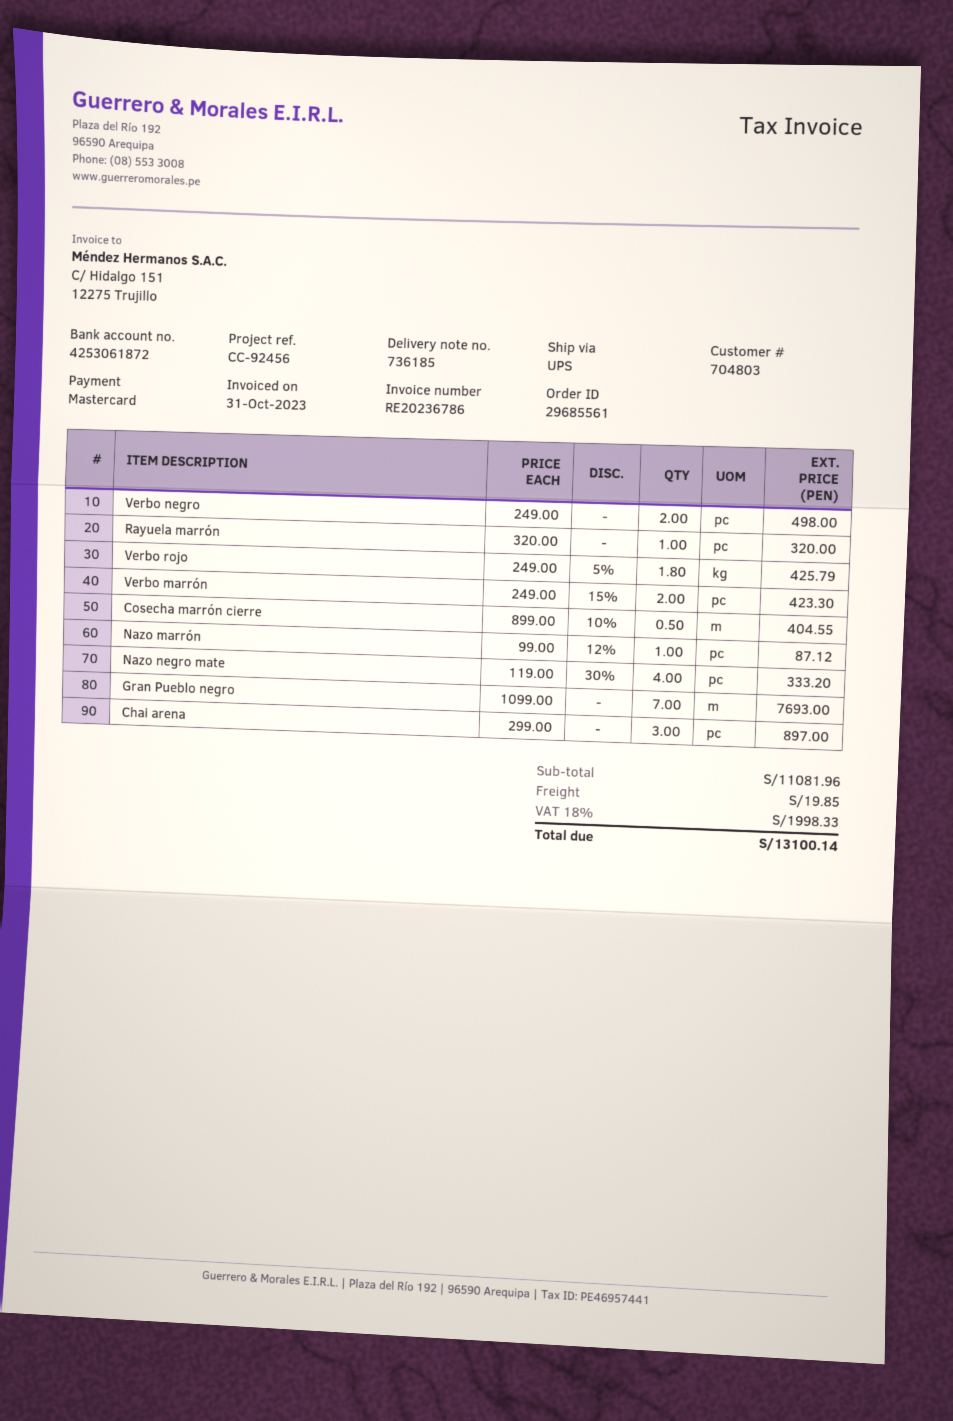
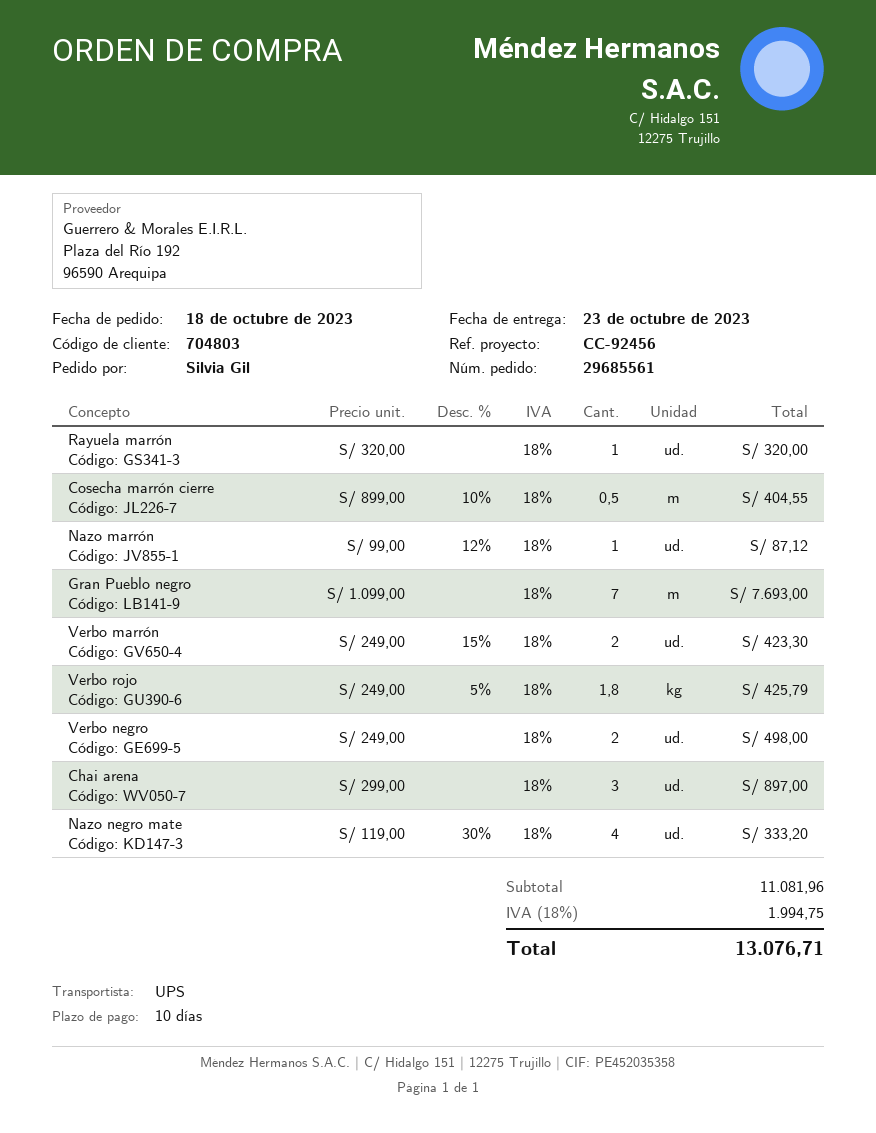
shipping: 19.85 -> none
tax: 18% = 1998.33 -> 18% = 1994.75
total: 13100.14 -> 13076.71

